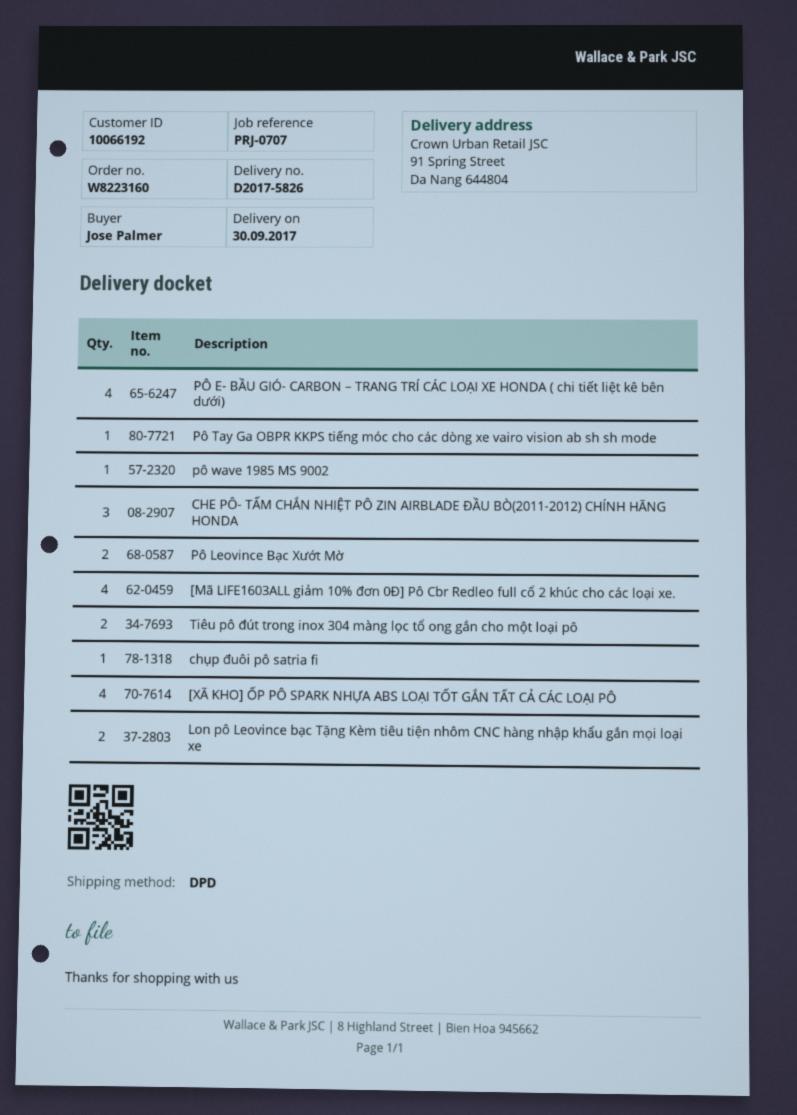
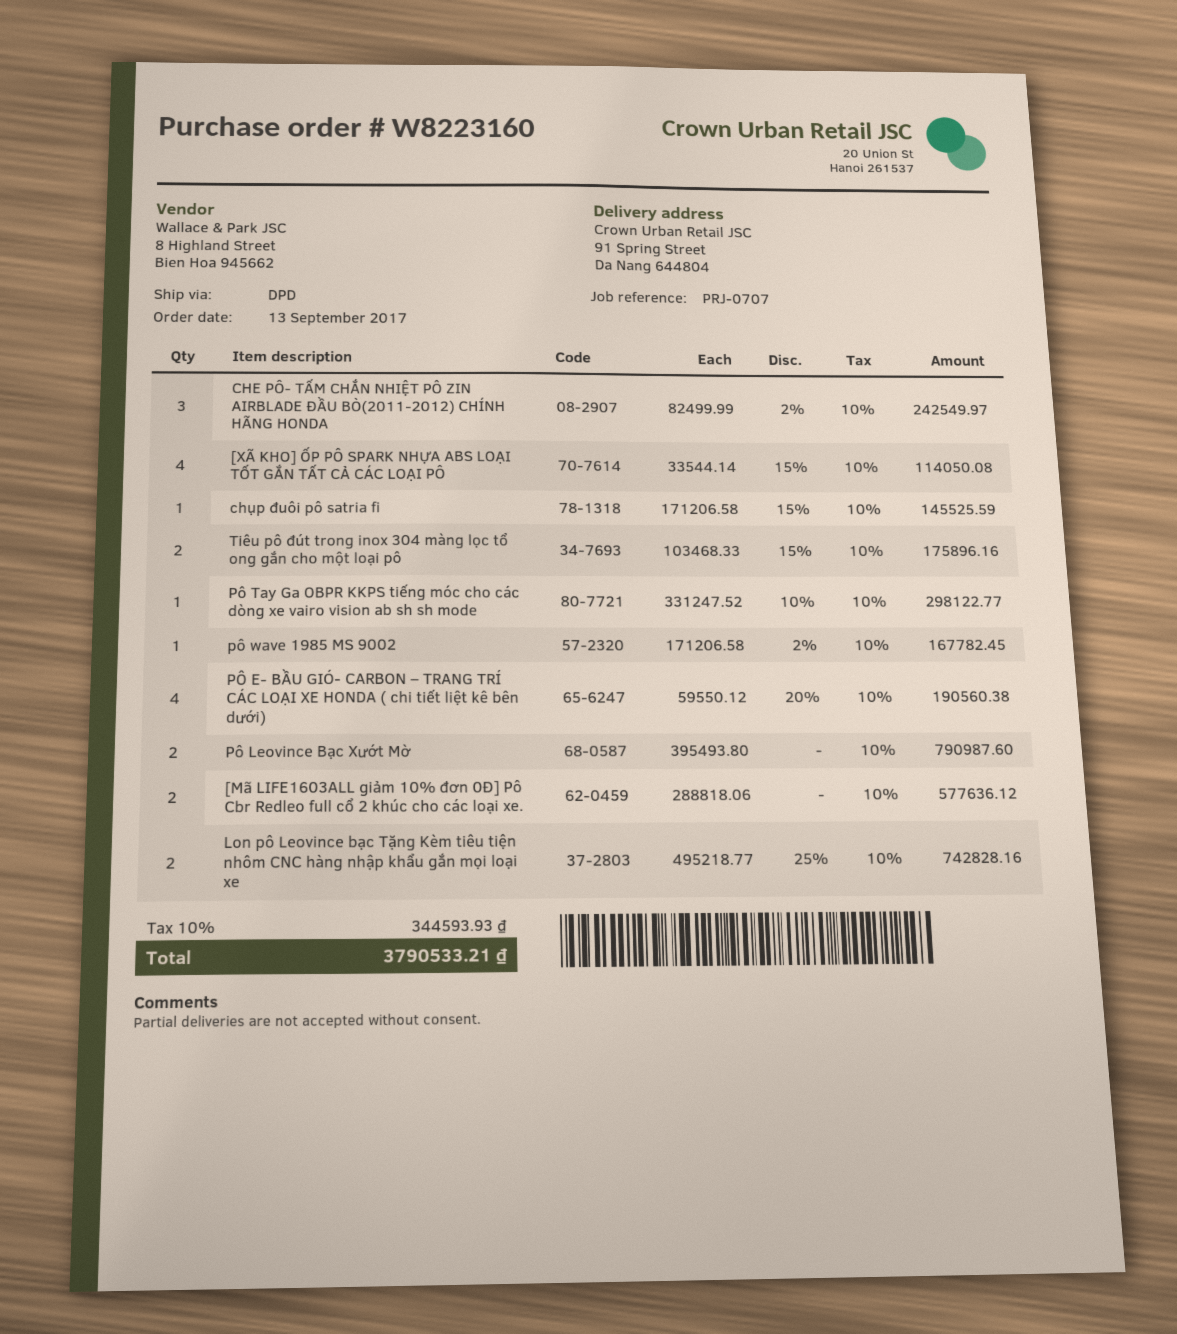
[Mã LIFE1603ALL giảm 10% đơn 0Đ] Pô Cbr Redleo full cổ 2 khúc cho các loại xe.: 4 -> 2

